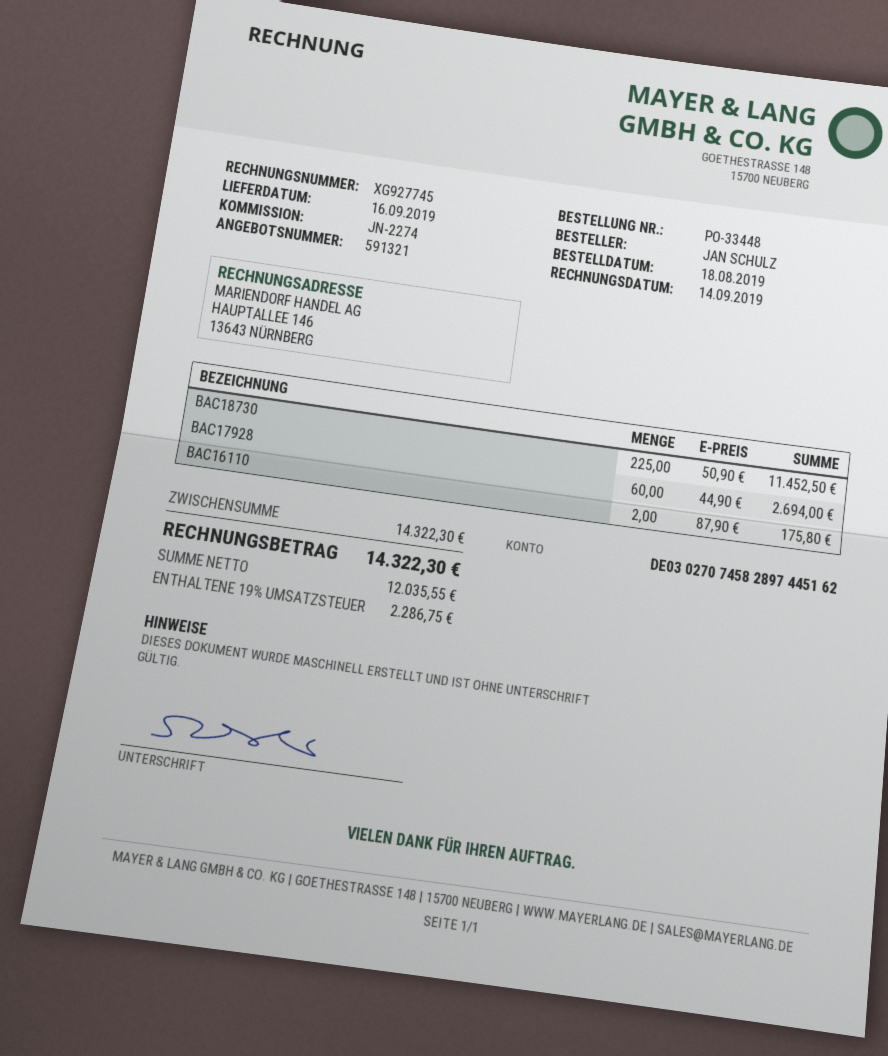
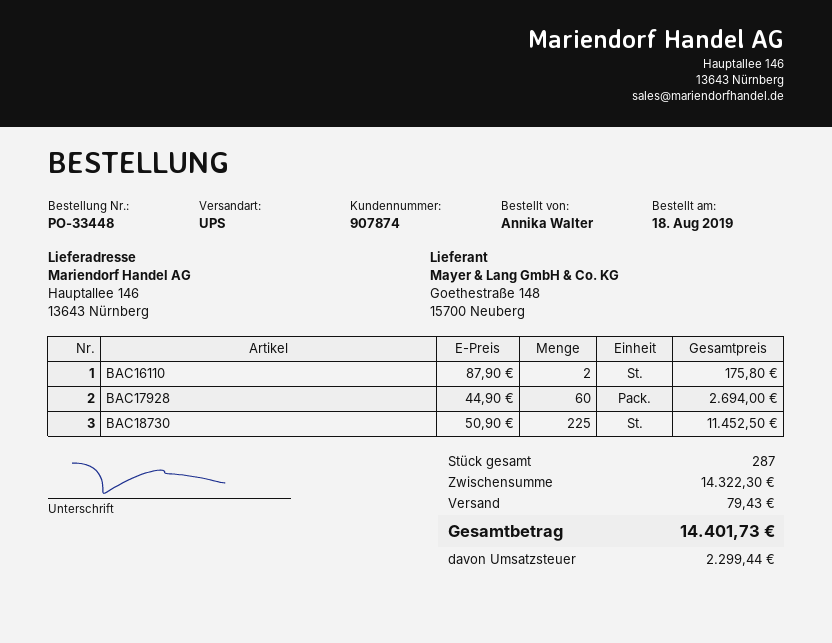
ordered by: JAN SCHULZ -> Annika Walter
shipping: none -> 79.43
tax: 2286.75 -> 2299.44
total: 14322.30 -> 14401.73

